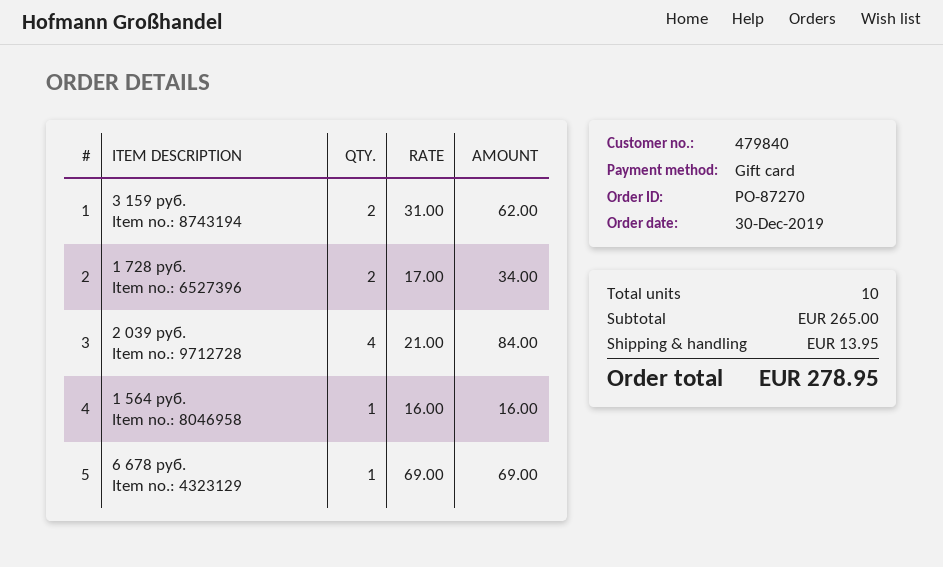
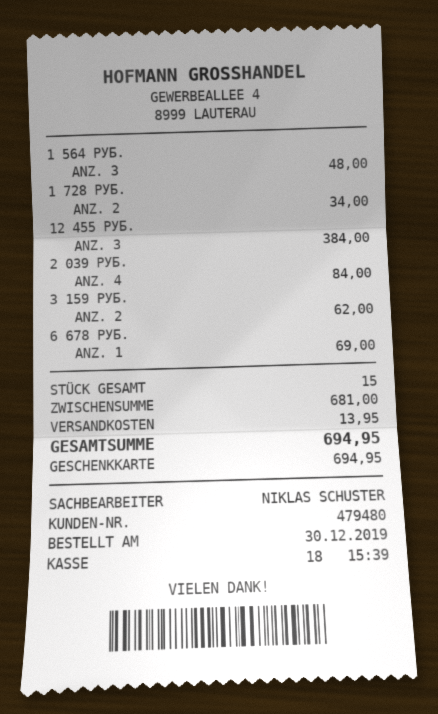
customer number: 479840 -> 479480
1 564 руб.: 1 for 16.00 -> 3 for 48.00
12 455 РУБ.: none -> 3 for 384.00
total quantity: 10 -> 15
subtotal: 265.00 -> 681.00
total: 278.95 -> 694.95

